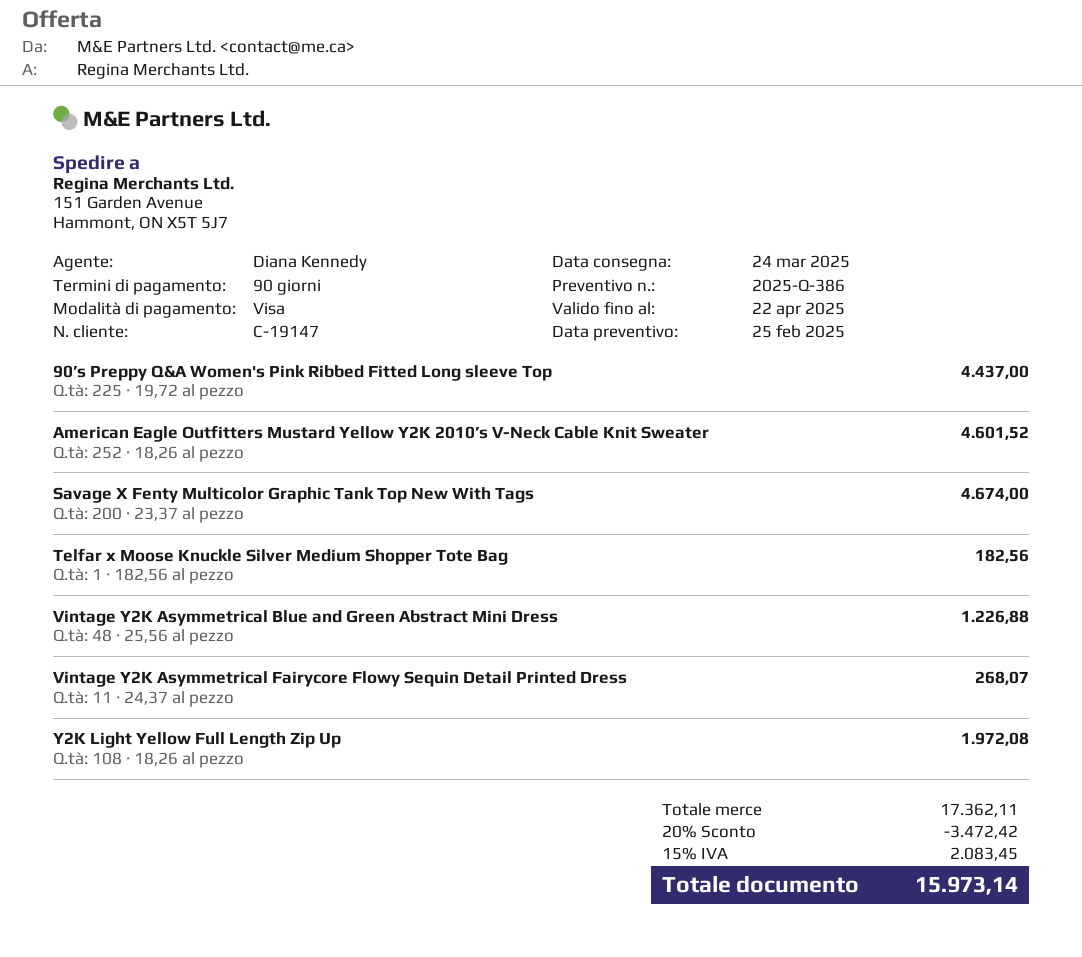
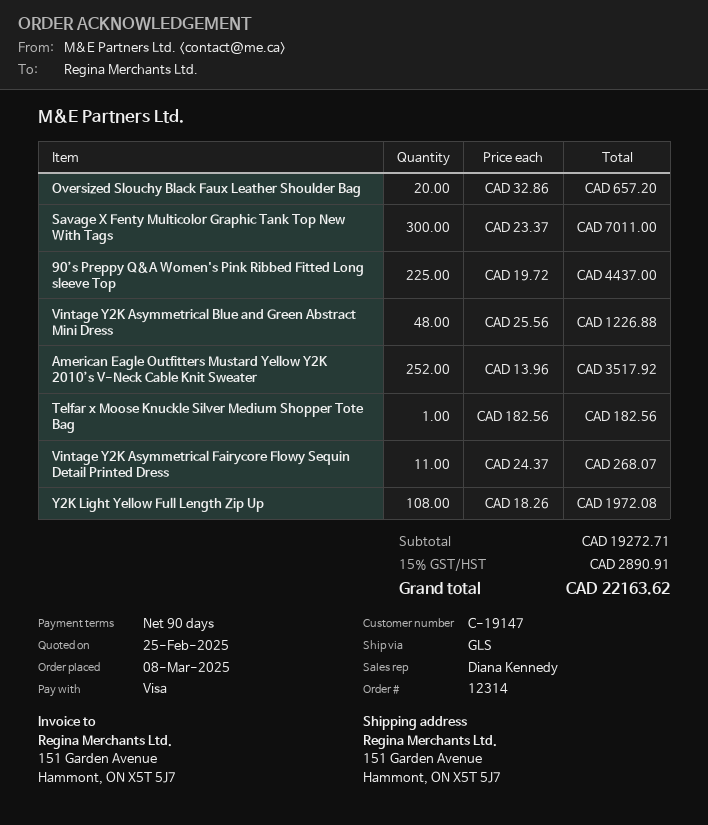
American Eagle Outfitters Mustard Yellow Y2K 2010’s V-Neck Cable Knit Sweater: 252 x 18.26 = 4601.52 -> 252 x 13.96 = 3517.92
Savage X Fenty Multicolor Graphic Tank Top New With Tags: 200 x 23.37 = 4674.00 -> 300 x 23.37 = 7011.00
Oversized Slouchy Black Faux Leather Shoulder Bag: none -> 20 x 32.86 = 657.20
subtotal: 17362.11 -> 19272.71
discount: 20% = 3472.42 -> none
tax: 15% = 2083.45 -> 15% = 2890.91
total: 15973.14 -> 22163.62

